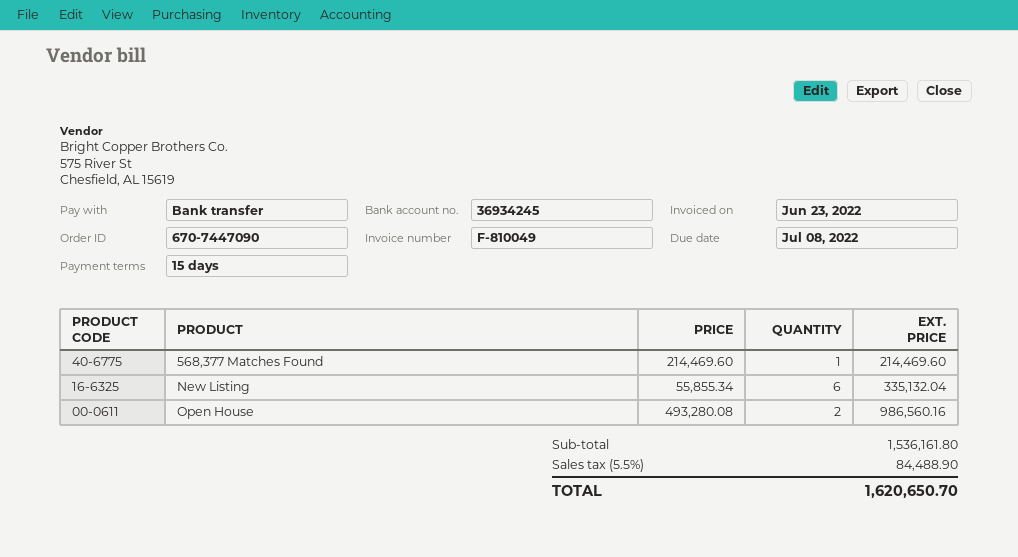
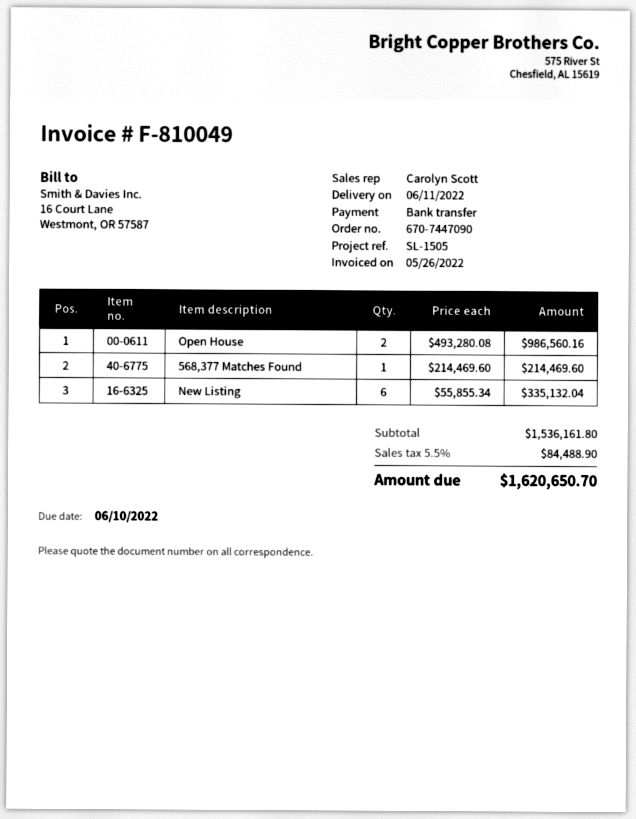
invoice date: 2022-06-23 -> 2022-05-26
due date: 2022-07-08 -> 2022-06-10

